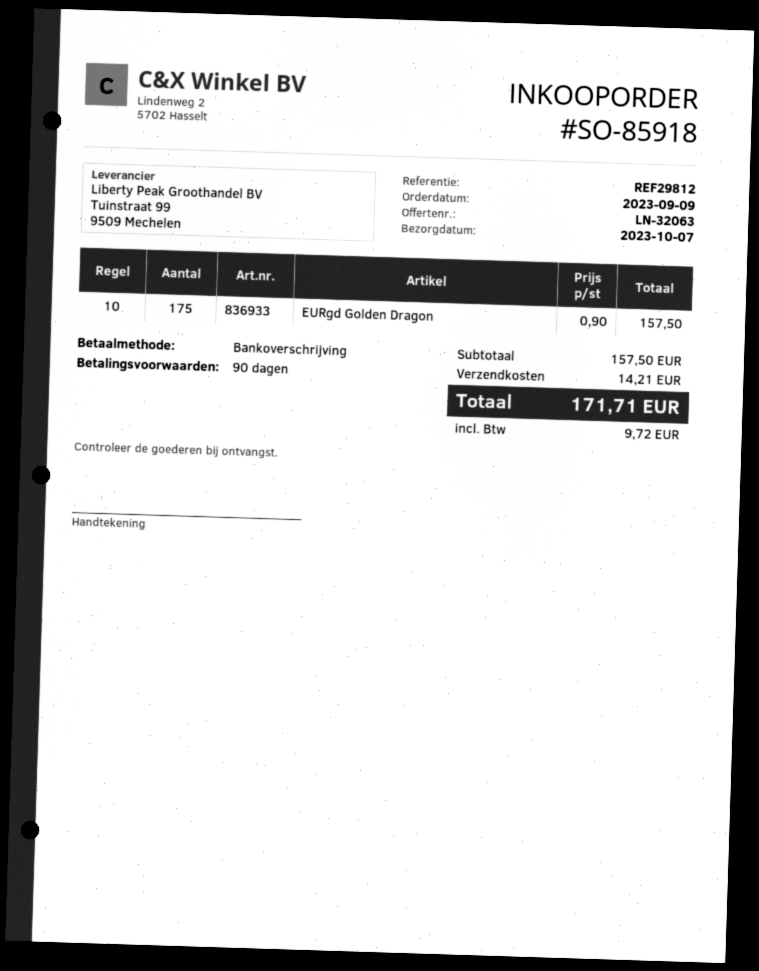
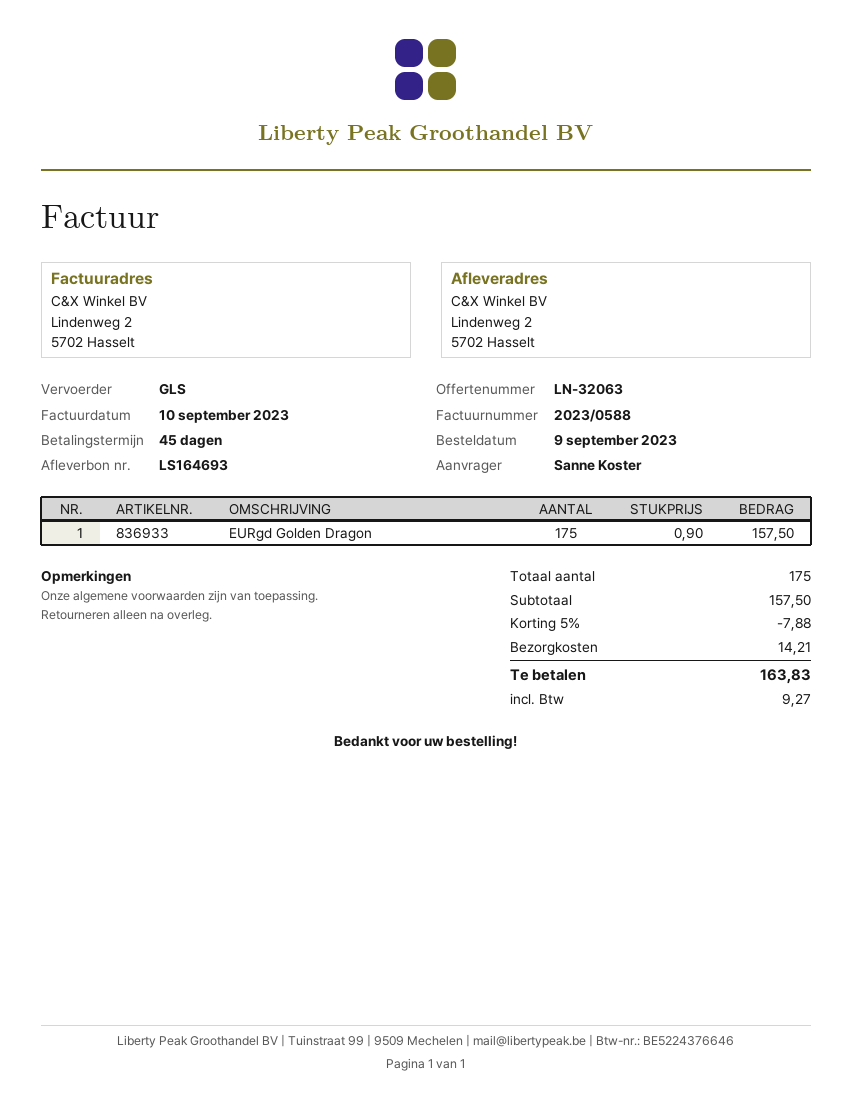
payment terms: 90 days -> 45 days
discount: none -> 5% = 7.88
tax: 9.72 -> 9.27
total: 171.71 -> 163.83

